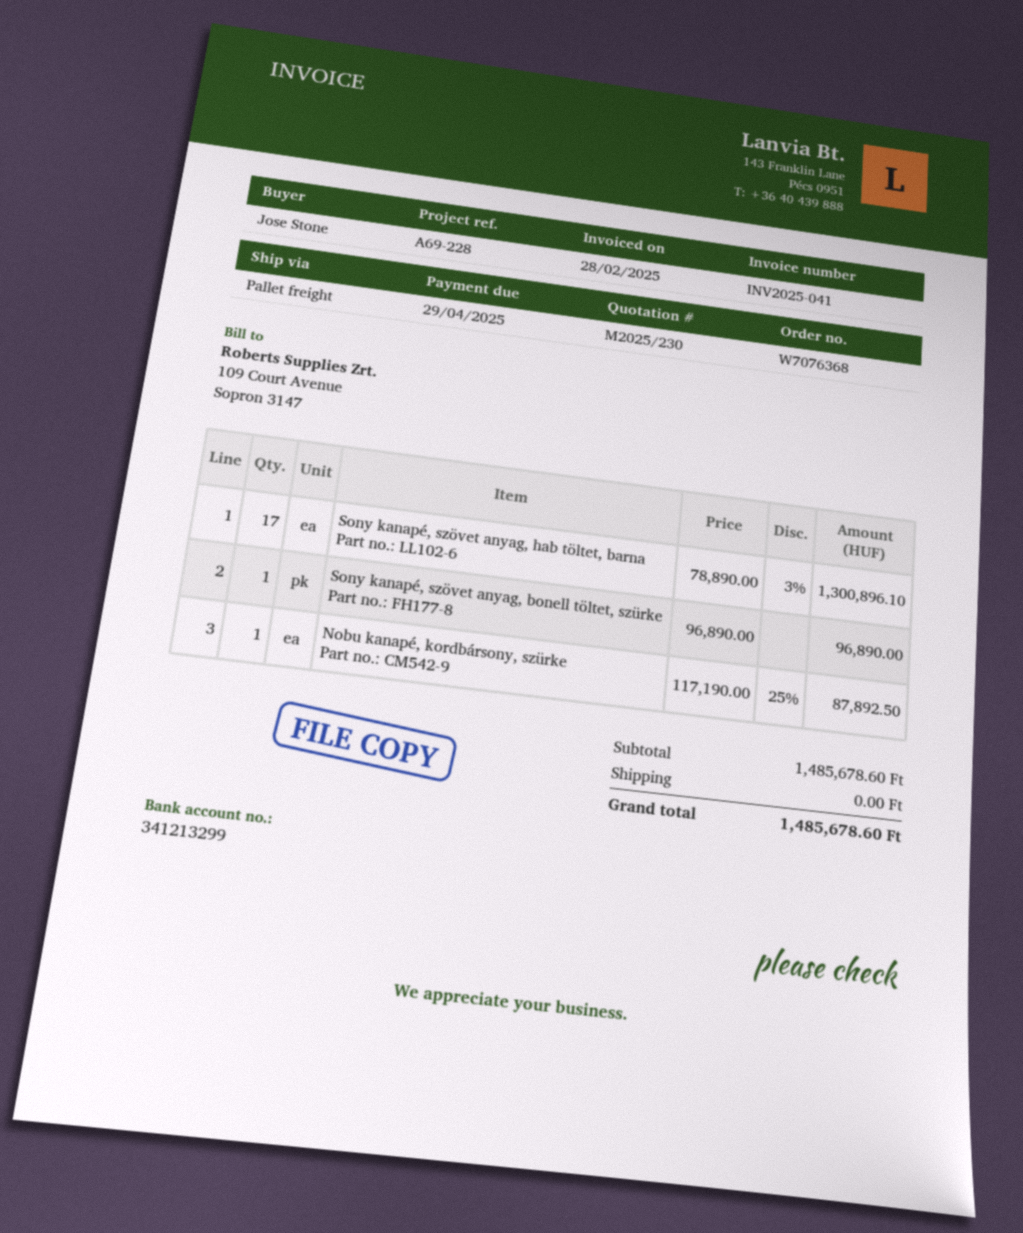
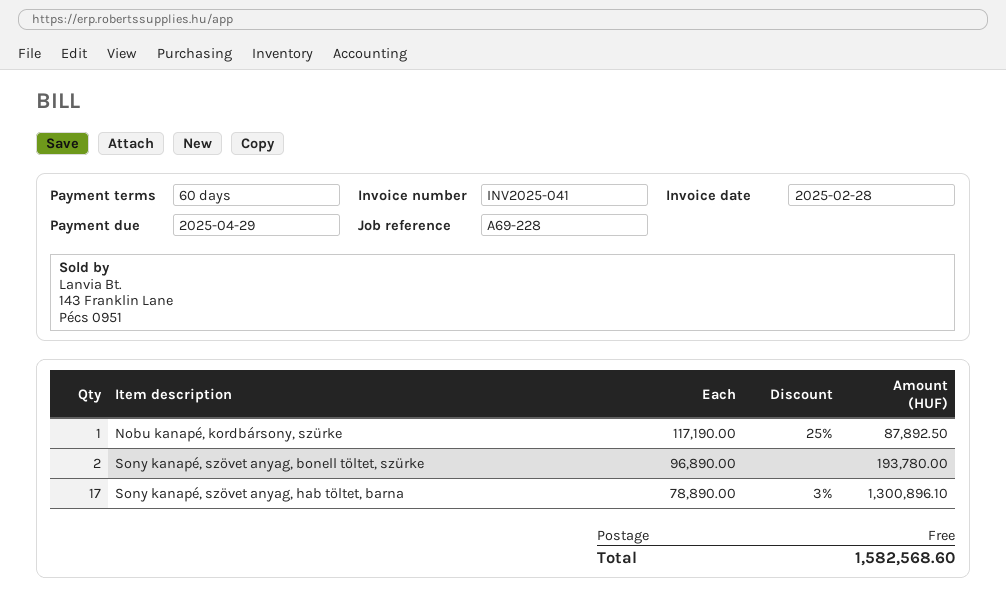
Sony kanapé, szövet anyag, bonell töltet, szürke: 1 x 96890.00 = 96890.00 -> 2 x 96890.00 = 193780.00
total: 1485678.60 -> 1582568.60

